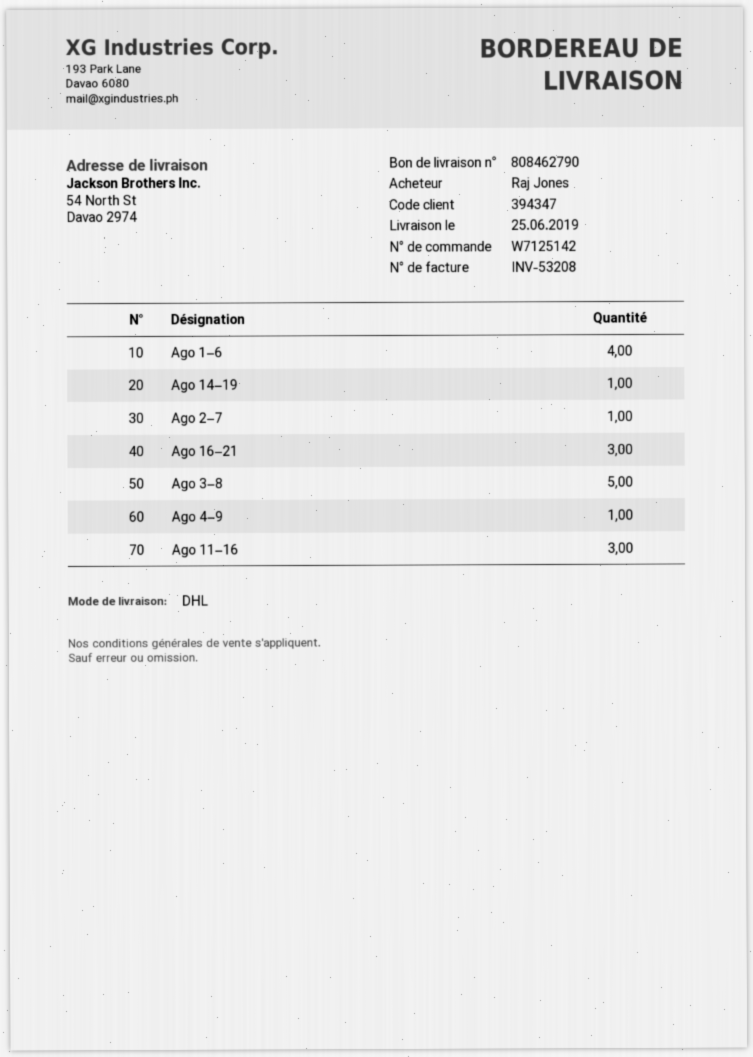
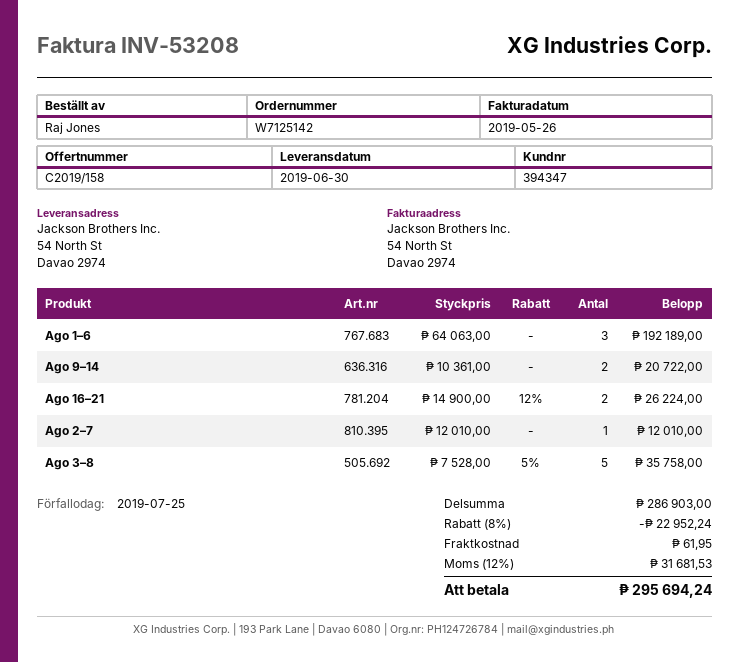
delivery date: 2019-06-25 -> 2019-06-30
Ago 1–6: 4 -> 3
Ago 14–19: 1 -> none
Ago 16–21: 3 -> 2
Ago 4–9: 1 -> none
Ago 11–16: 3 -> none
Ago 9–14: none -> 2

